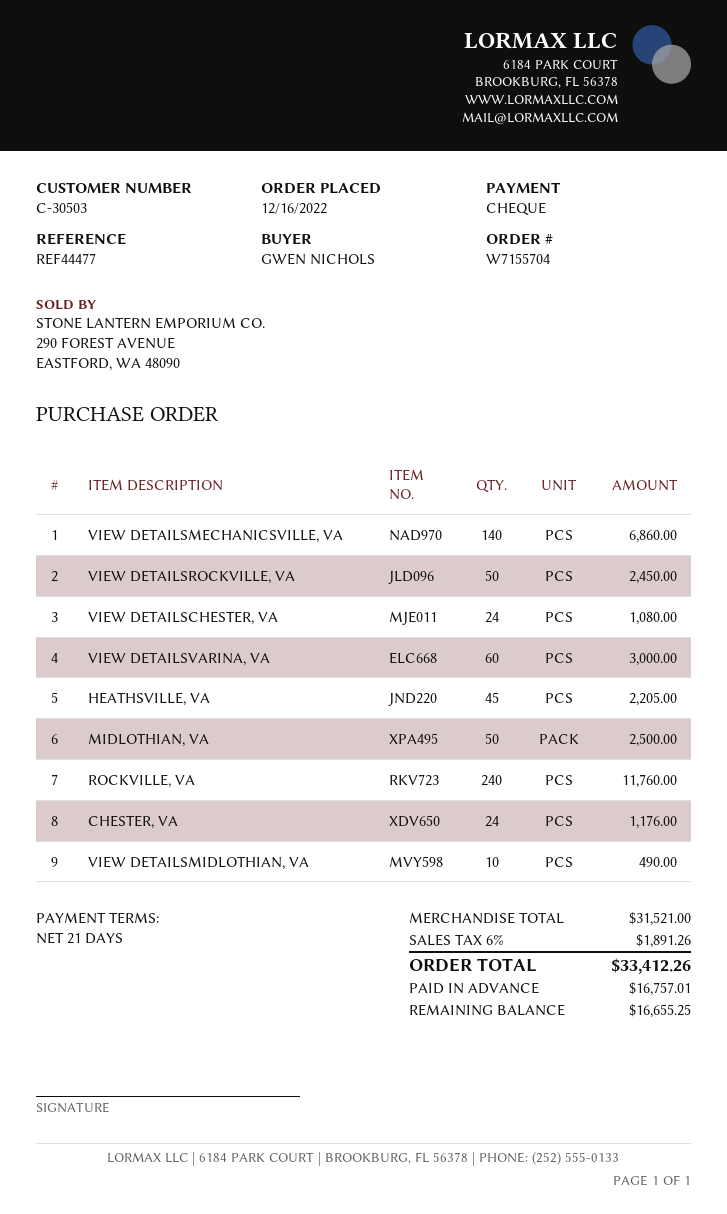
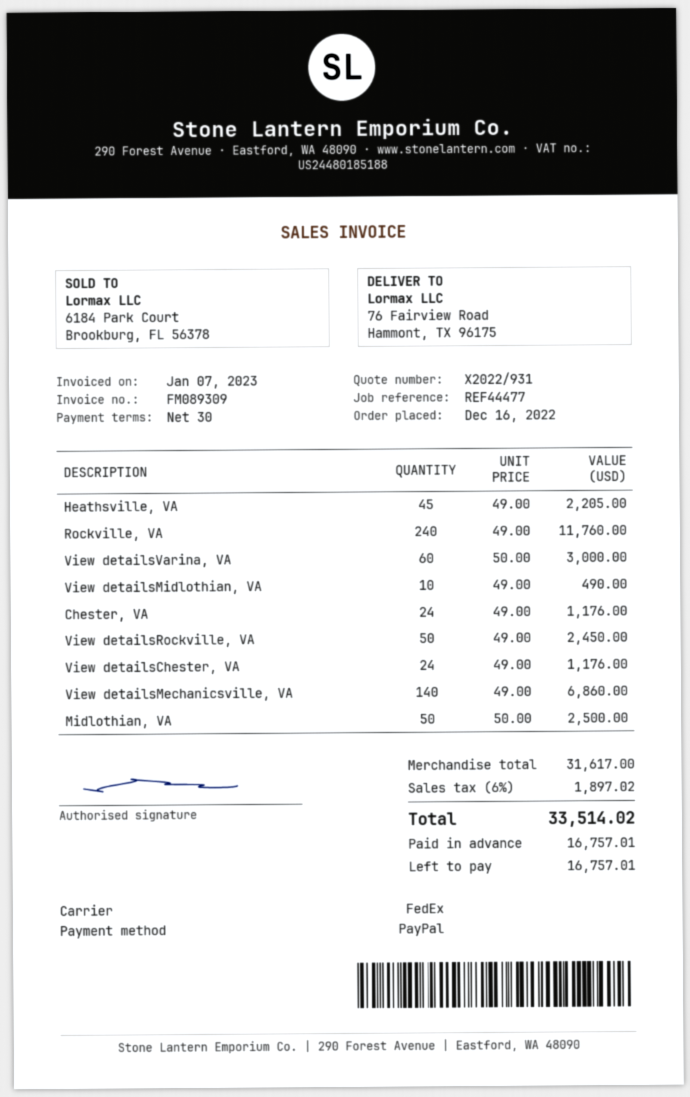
payment terms: 21 days -> 30 days
payment method: cheque -> PayPal
VIEW DETAILSCHESTER, VA: 24 for 1080.00 -> 24 for 1176.00
subtotal: 31521.00 -> 31617.00
tax: 6% = 1891.26 -> 6% = 1897.02
total: 33412.26 -> 33514.02
balance: 16655.25 -> 16757.01

